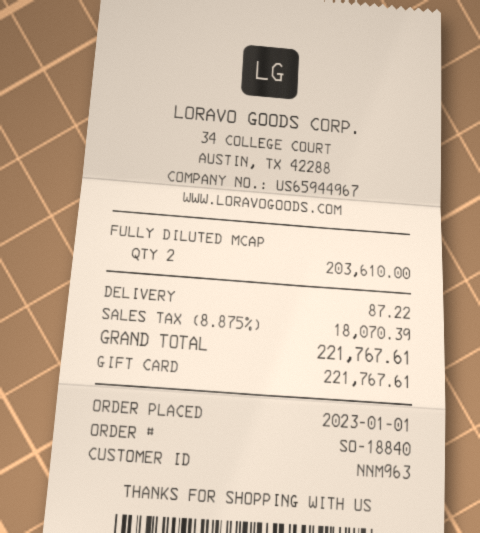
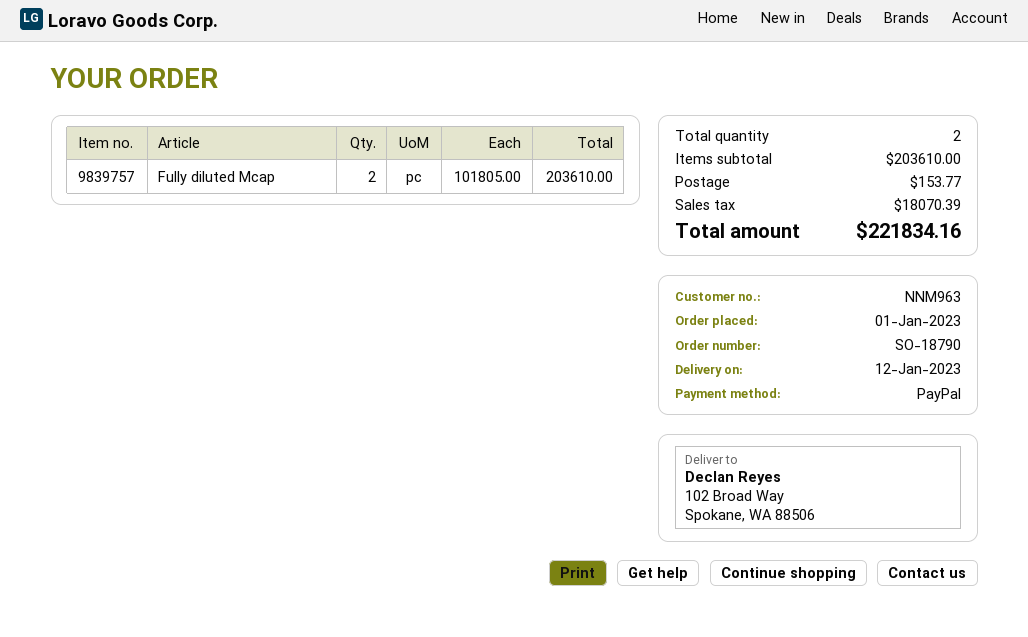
order number: SO-18840 -> SO-18790
payment method: gift card -> PayPal
shipping: 87.22 -> 153.77
total: 221767.61 -> 221834.16

